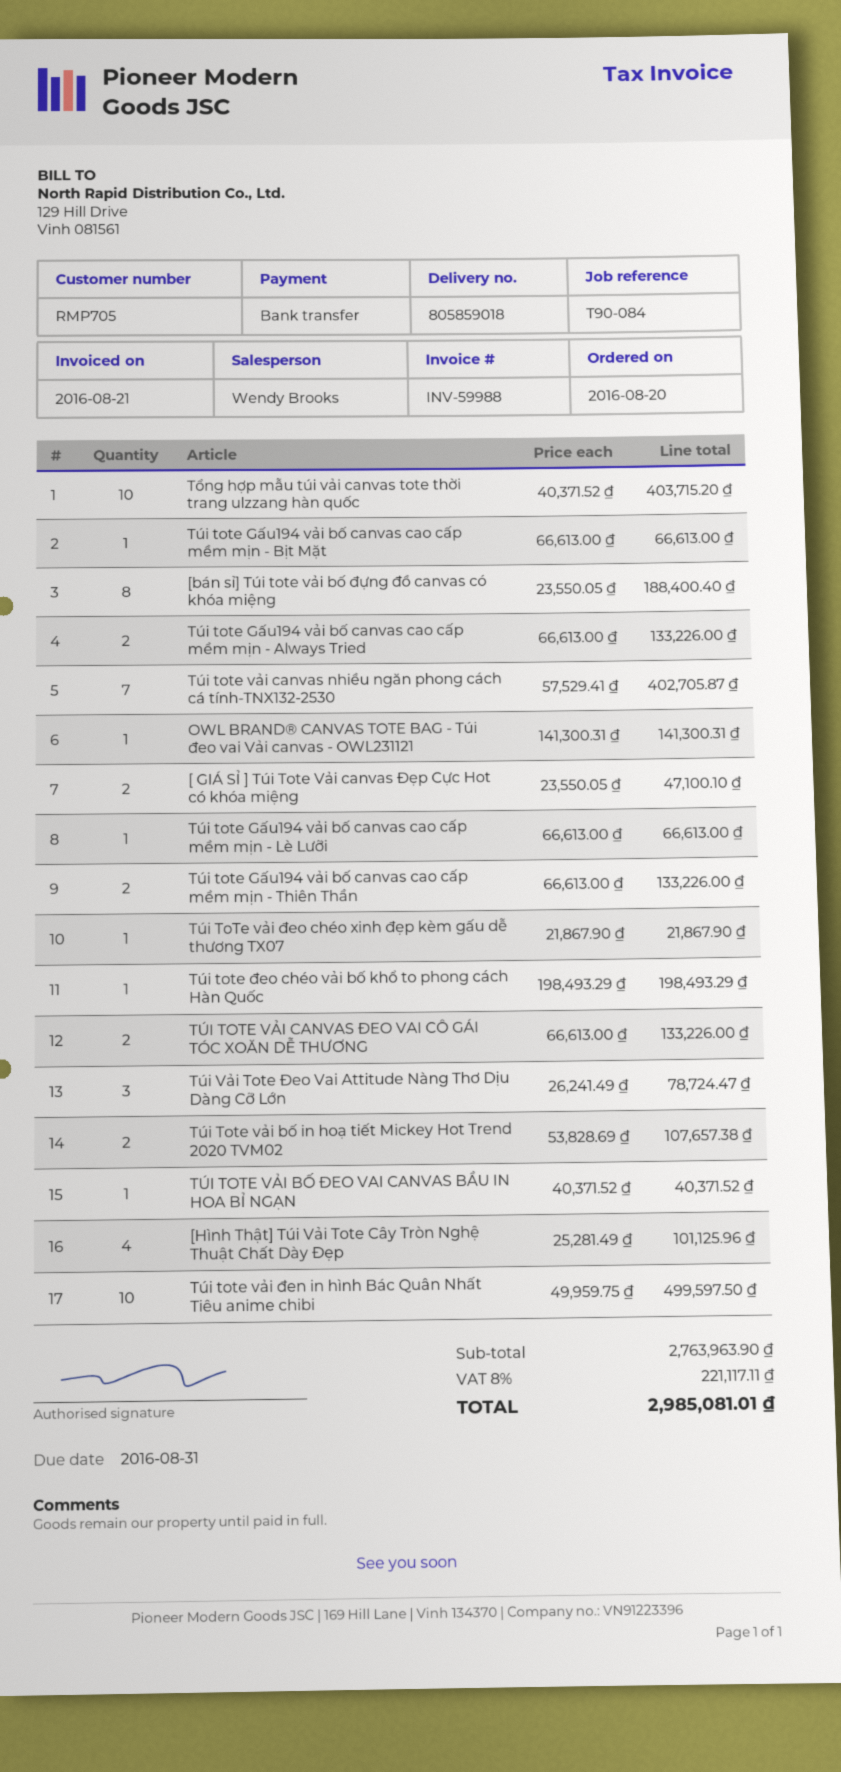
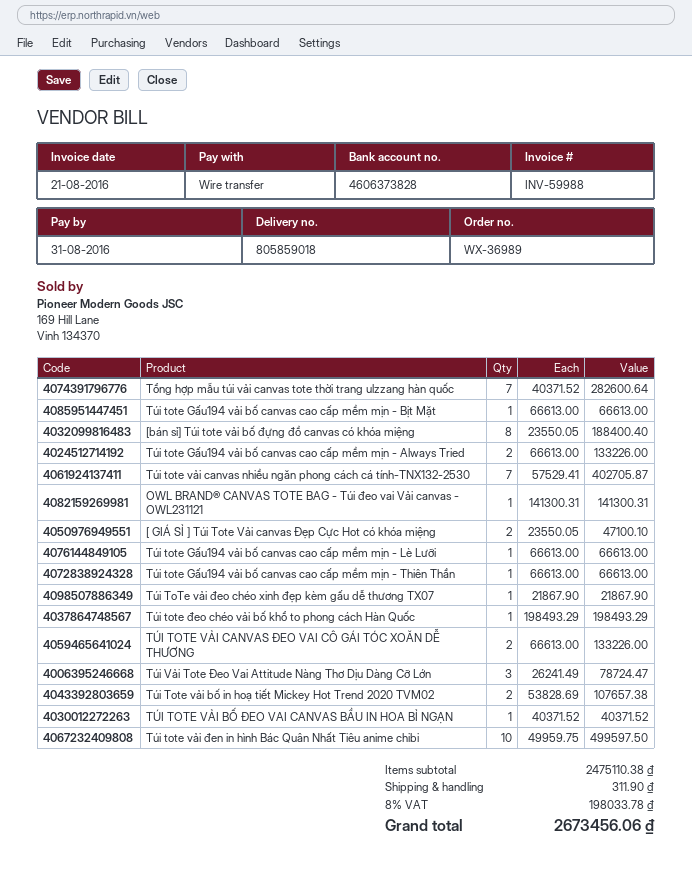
Tổng hợp mẫu túi vải canvas tote thời trang ulzzang hàn quốc: 10 x 40371.52 = 403715.20 -> 7 x 40371.52 = 282600.64
Túi tote Gấu194 vải bố canvas cao cấp mềm mịn - Thiên Thần: 2 x 66613.00 = 133226.00 -> 1 x 66613.00 = 66613.00
[Hình Thật] Túi Vải Tote Cây Tròn Nghệ Thuật Chất Dày Đẹp: 4 x 25281.49 = 101125.96 -> none
subtotal: 2763963.90 -> 2475110.38
shipping: none -> 311.90
tax: 8% = 221117.11 -> 8% = 198033.78
total: 2985081.01 -> 2673456.06

